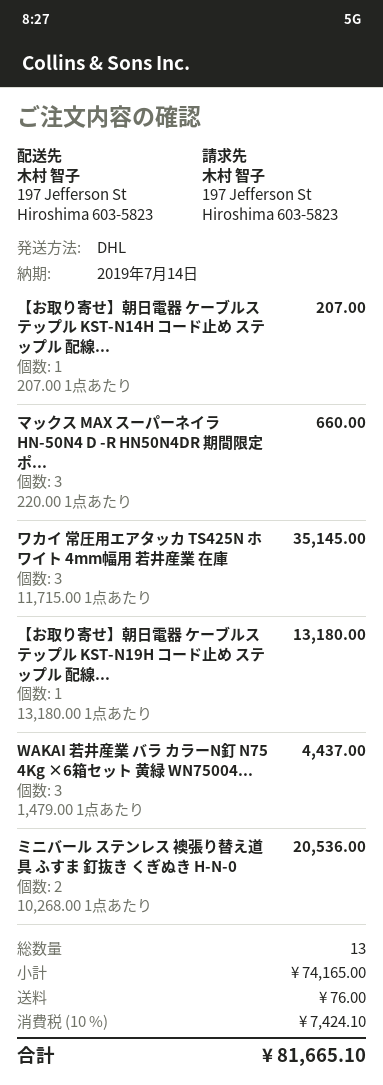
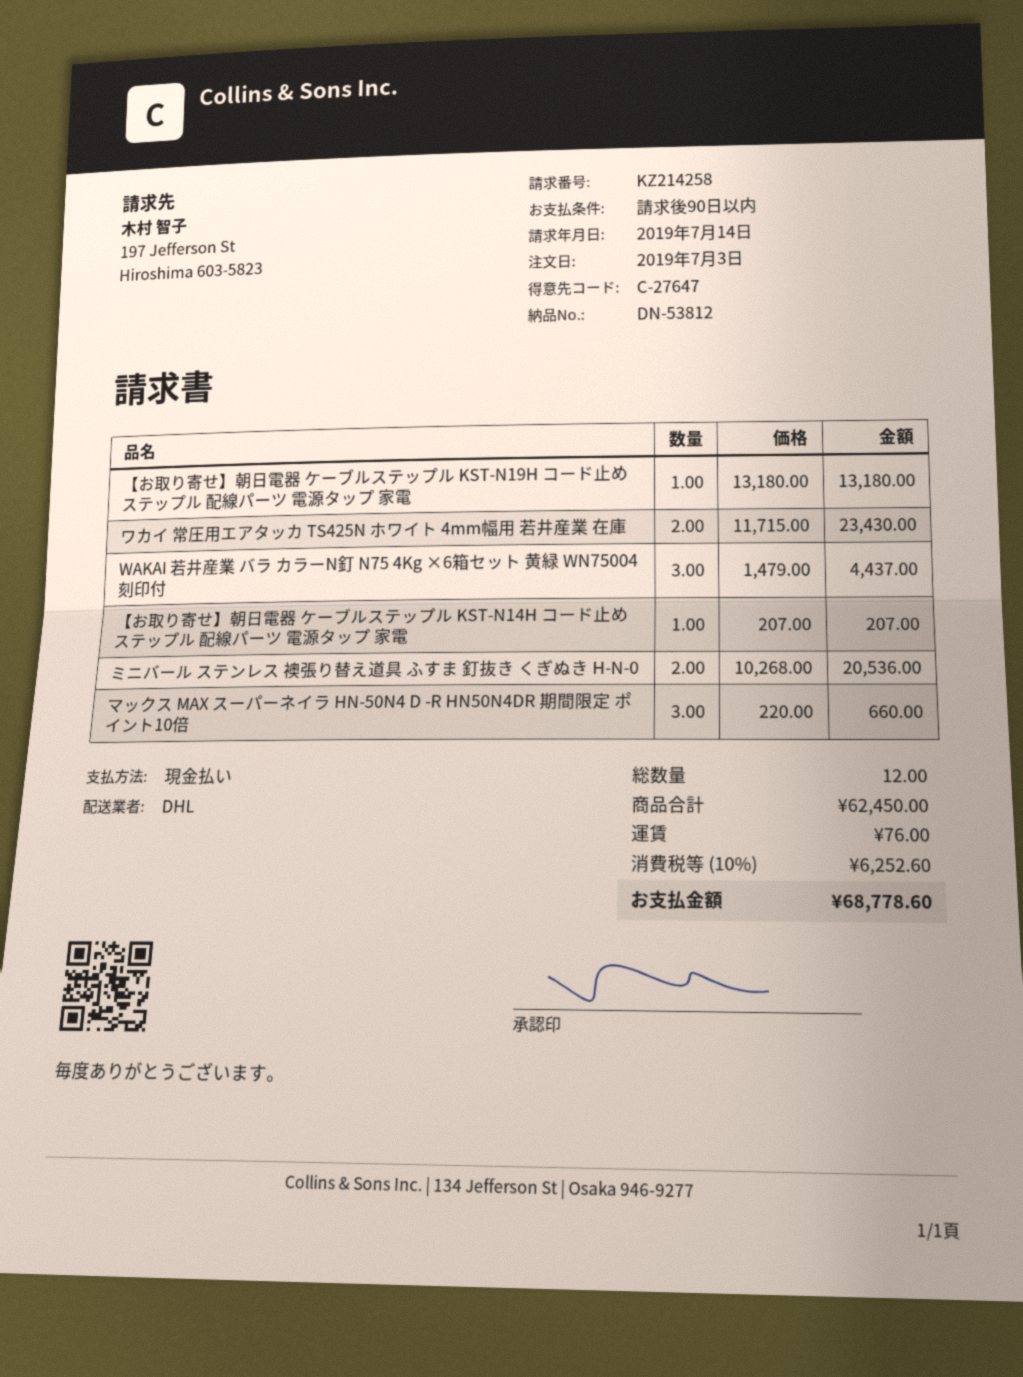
ワカイ 常圧用エアタッカ TS425N ホワイト 4mm幅用 若井産業 在庫: 3 x 11715.00 = 35145.00 -> 2 x 11715.00 = 23430.00
total quantity: 13 -> 12
subtotal: 74165.00 -> 62450.00
tax: 10% = 7424.10 -> 10% = 6252.60
total: 81665.10 -> 68778.60

